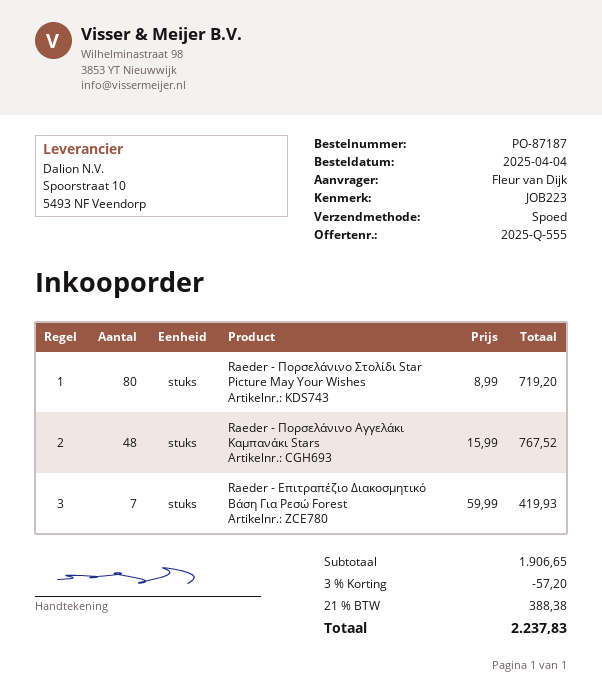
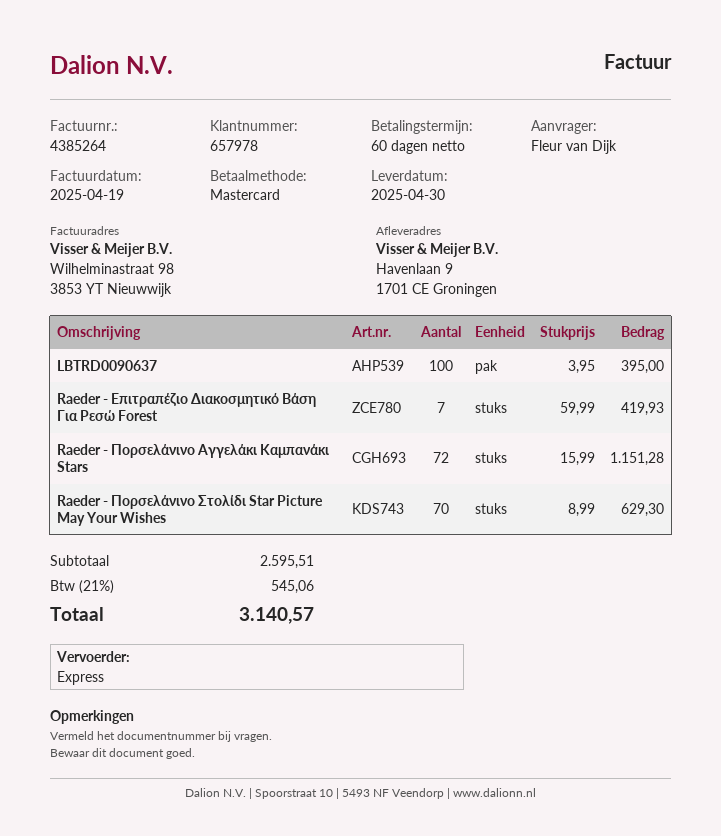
Raeder - Πορσελάνινο Στολίδι Star Picture May Your Wishes: 80 x 8.99 = 719.20 -> 70 x 8.99 = 629.30
Raeder - Πορσελάνινο Αγγελάκι Καμπανάκι Stars: 48 x 15.99 = 767.52 -> 72 x 15.99 = 1151.28
LBTRD0090637: none -> 100 x 3.95 = 395.00
subtotal: 1906.65 -> 2595.51
discount: 3% = 57.20 -> none
tax: 21% = 388.38 -> 21% = 545.06
total: 2237.83 -> 3140.57

